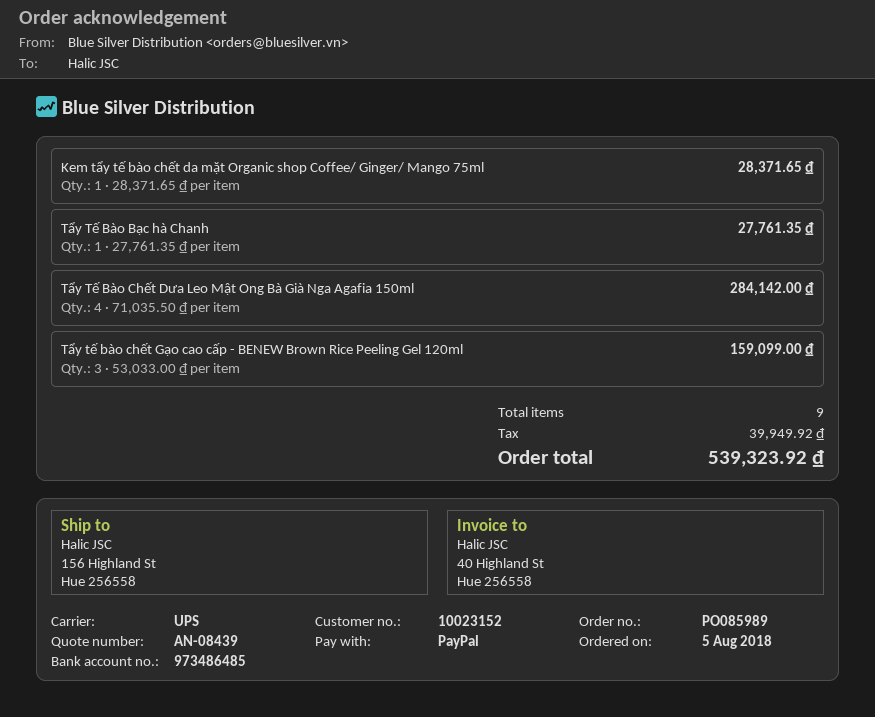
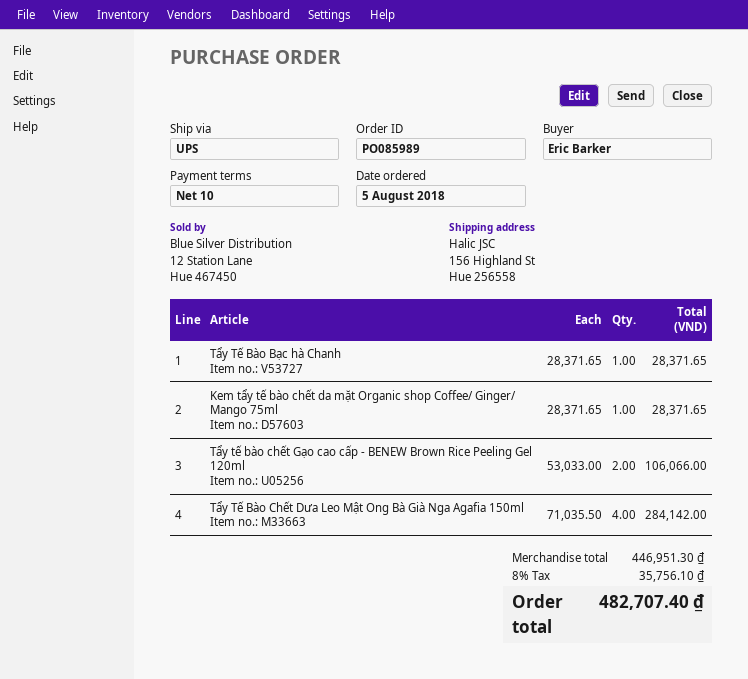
Tẩy Tế Bào Bạc hà Chanh: 1 x 27761.35 = 27761.35 -> 1 x 28371.65 = 28371.65
Tẩy tế bào chết Gạo cao cấp - BENEW Brown Rice Peeling Gel 120ml: 3 x 53033.00 = 159099.00 -> 2 x 53033.00 = 106066.00
tax: 39949.92 -> 35756.10
total: 539323.92 -> 482707.40

